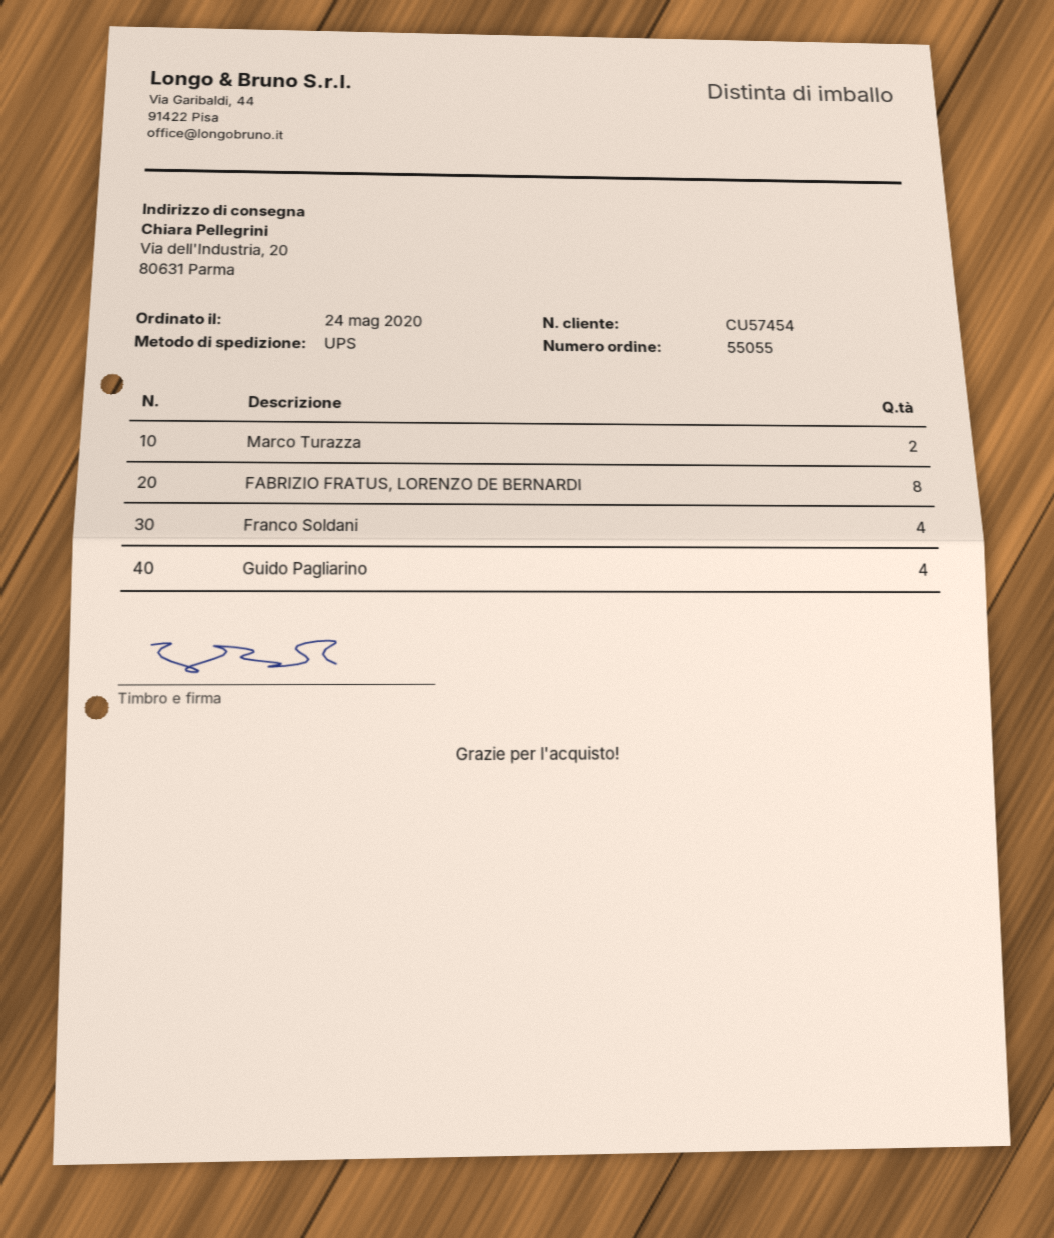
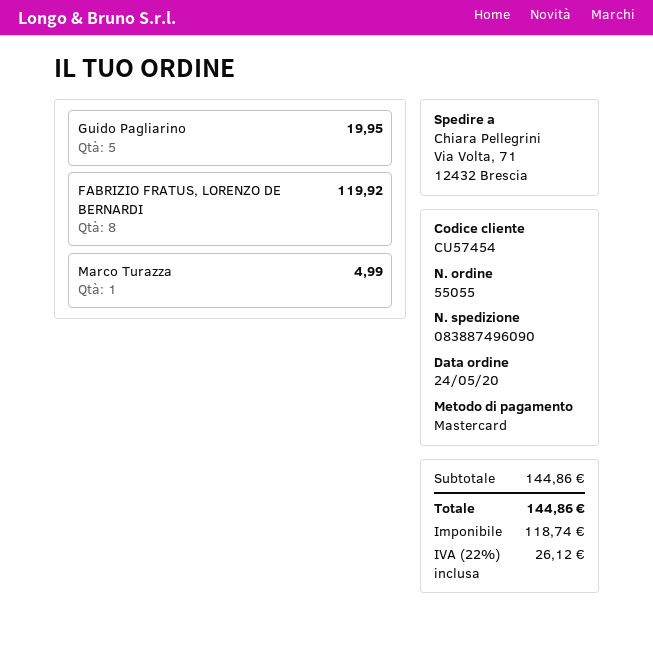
ship to: Via dell'Industria, 20, 80631 Parma -> Via Volta, 71, 12432 Brescia
Marco Turazza: 2 -> 1
Franco Soldani: 4 -> none
Guido Pagliarino: 4 -> 5

